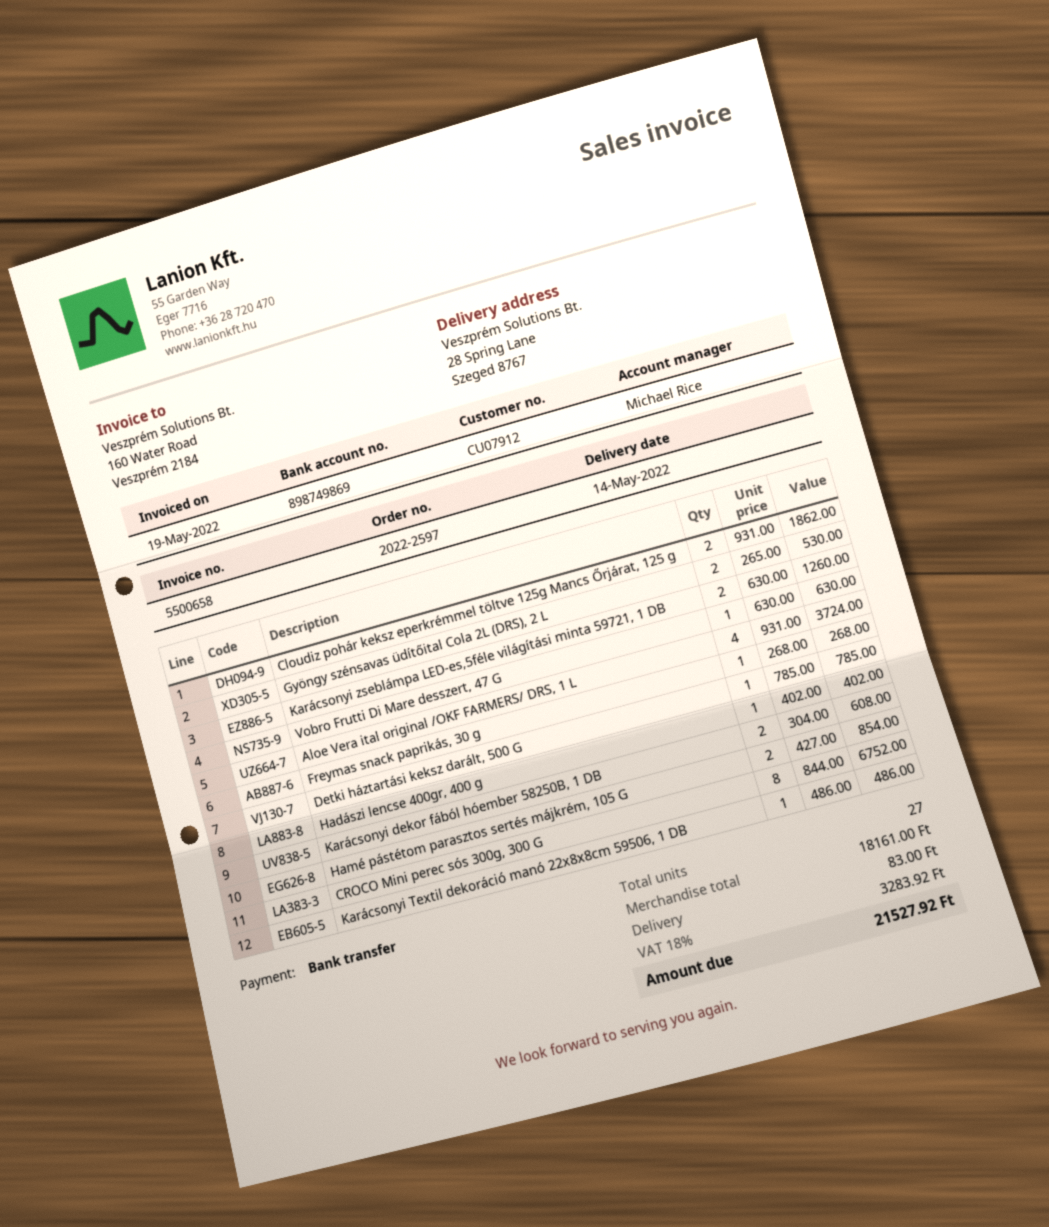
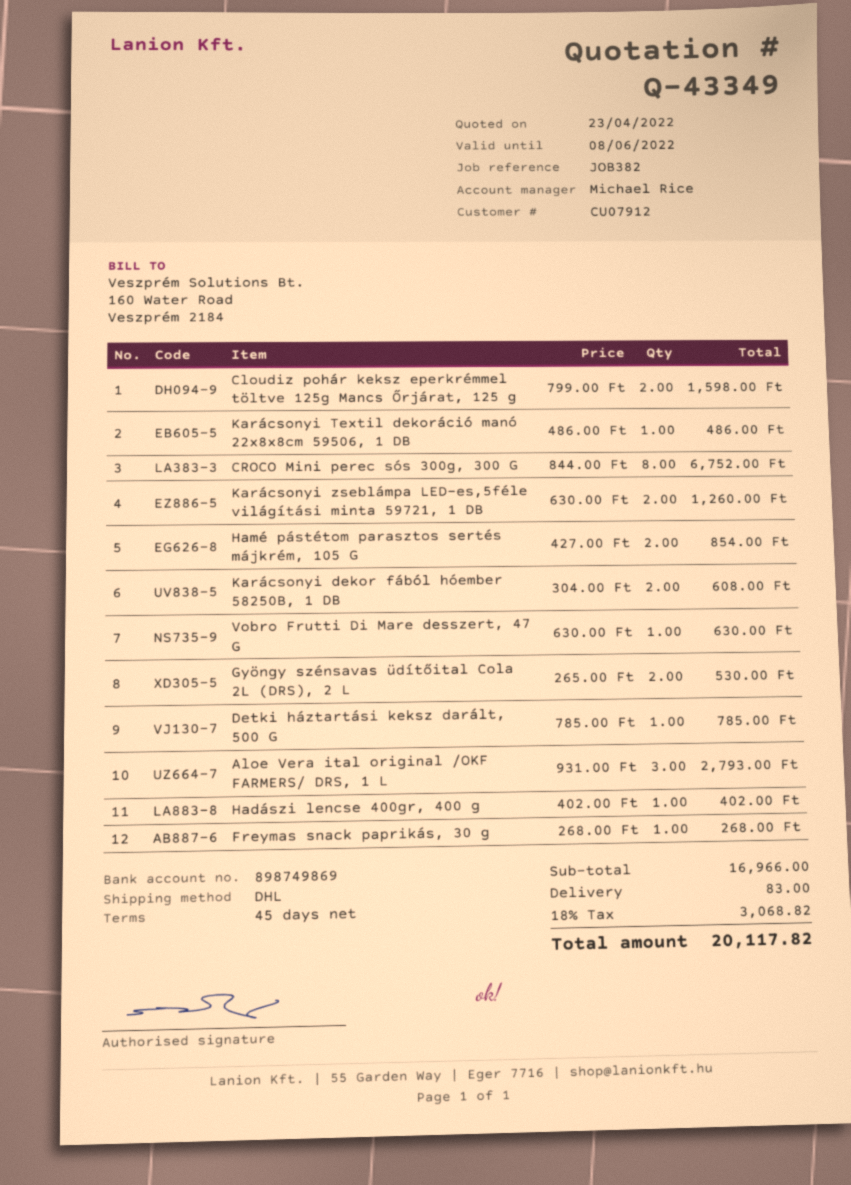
Cloudiz pohár keksz eperkrémmel töltve 125g Mancs Őrjárat, 125 g: 2 x 931.00 = 1862.00 -> 2 x 799.00 = 1598.00
Aloe Vera ital original /OKF FARMERS/ DRS, 1 L: 4 x 931.00 = 3724.00 -> 3 x 931.00 = 2793.00
subtotal: 18161.00 -> 16966.00
tax: 18% = 3283.92 -> 18% = 3068.82
total: 21527.92 -> 20117.82

